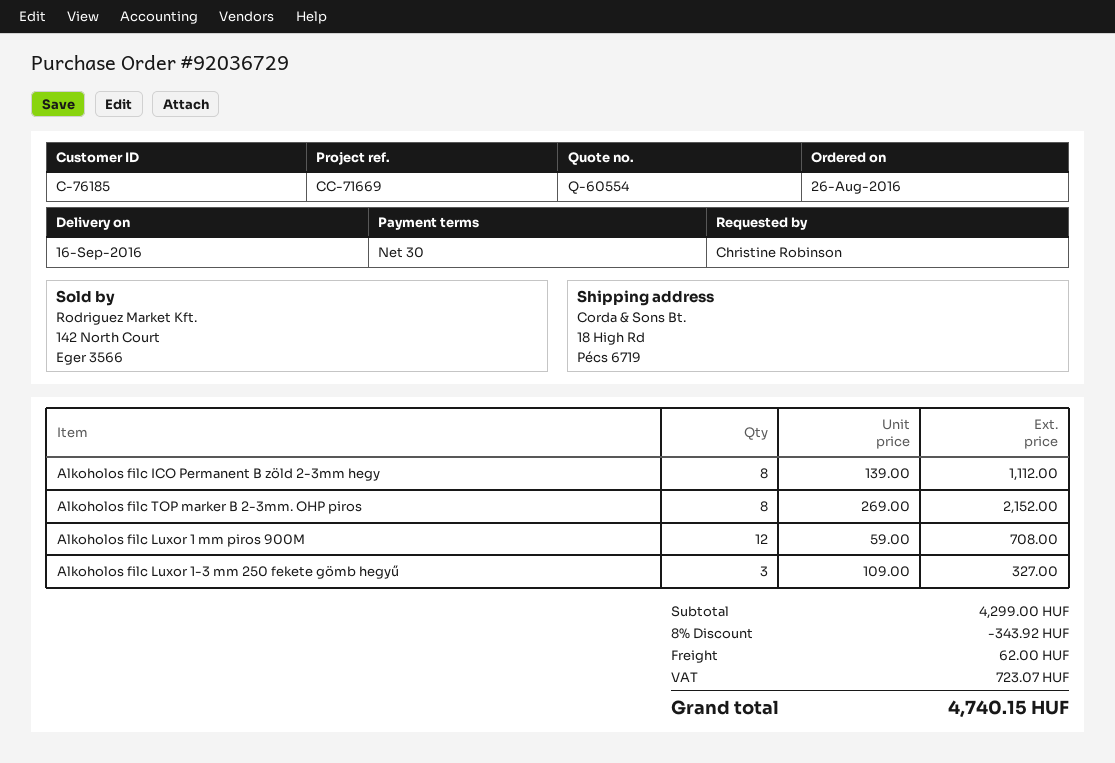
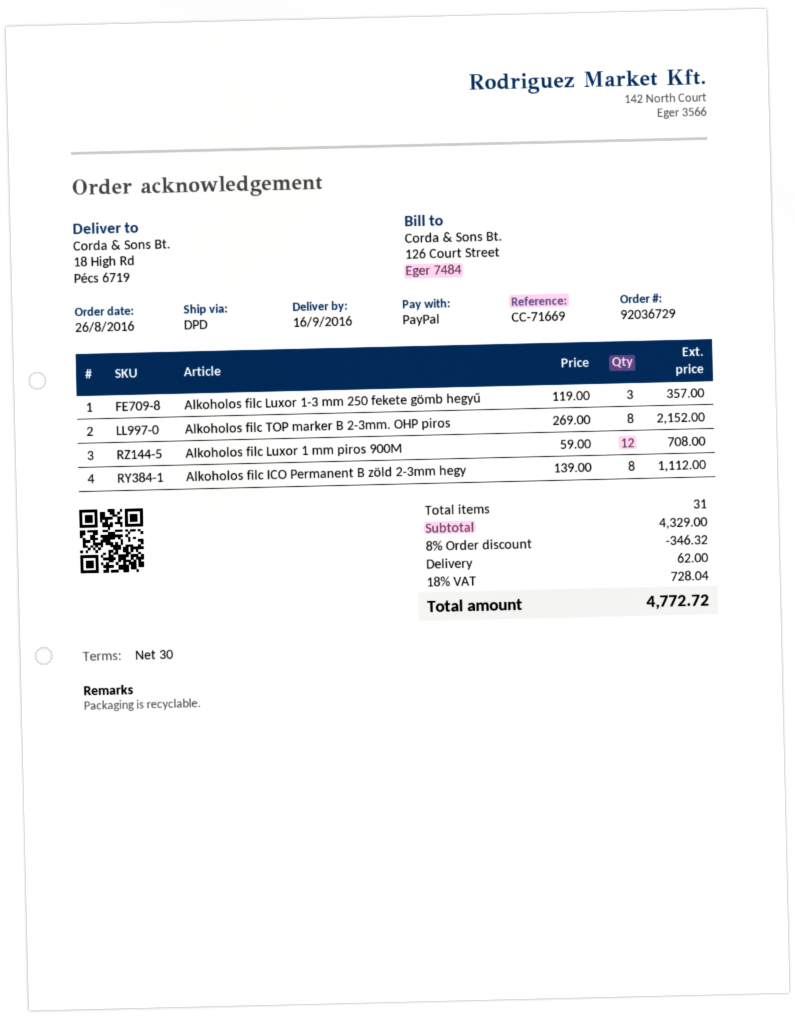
Alkoholos filc Luxor 1-3 mm 250 fekete gömb hegyű: 3 x 109.00 = 327.00 -> 3 x 119.00 = 357.00
subtotal: 4299.00 -> 4329.00
discount: 8% = 343.92 -> 8% = 346.32
tax: 723.07 -> 728.04
total: 4740.15 -> 4772.72

